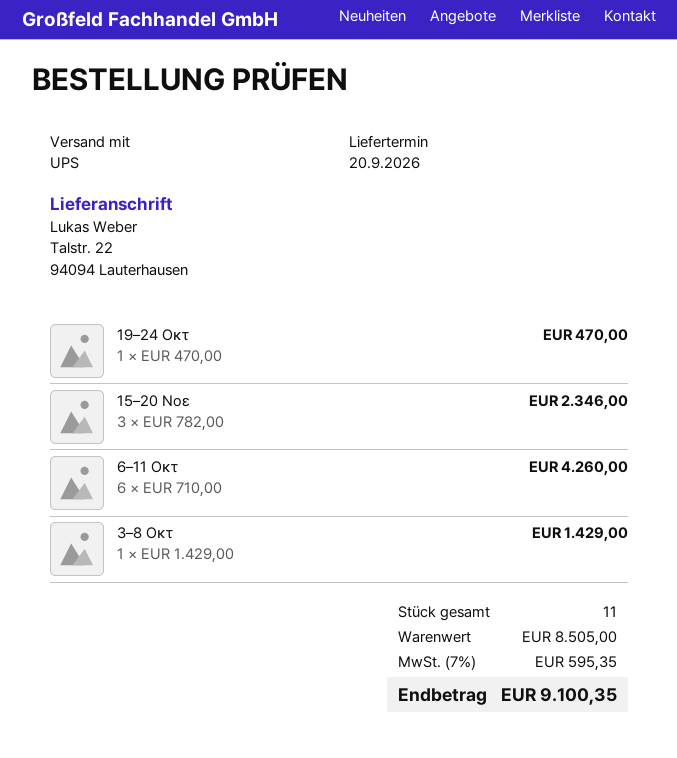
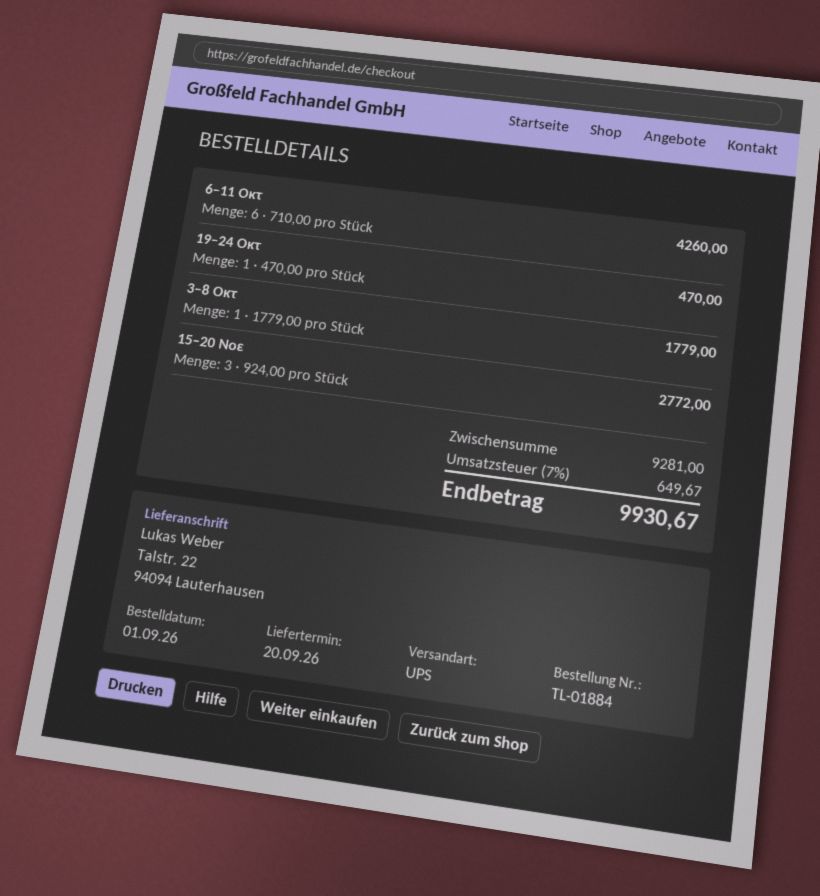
15–20 Νοε: 3 x 782.00 = 2346.00 -> 3 x 924.00 = 2772.00
3–8 Οκτ: 1 x 1429.00 = 1429.00 -> 1 x 1779.00 = 1779.00
subtotal: 8505.00 -> 9281.00
tax: 7% = 595.35 -> 7% = 649.67
total: 9100.35 -> 9930.67

